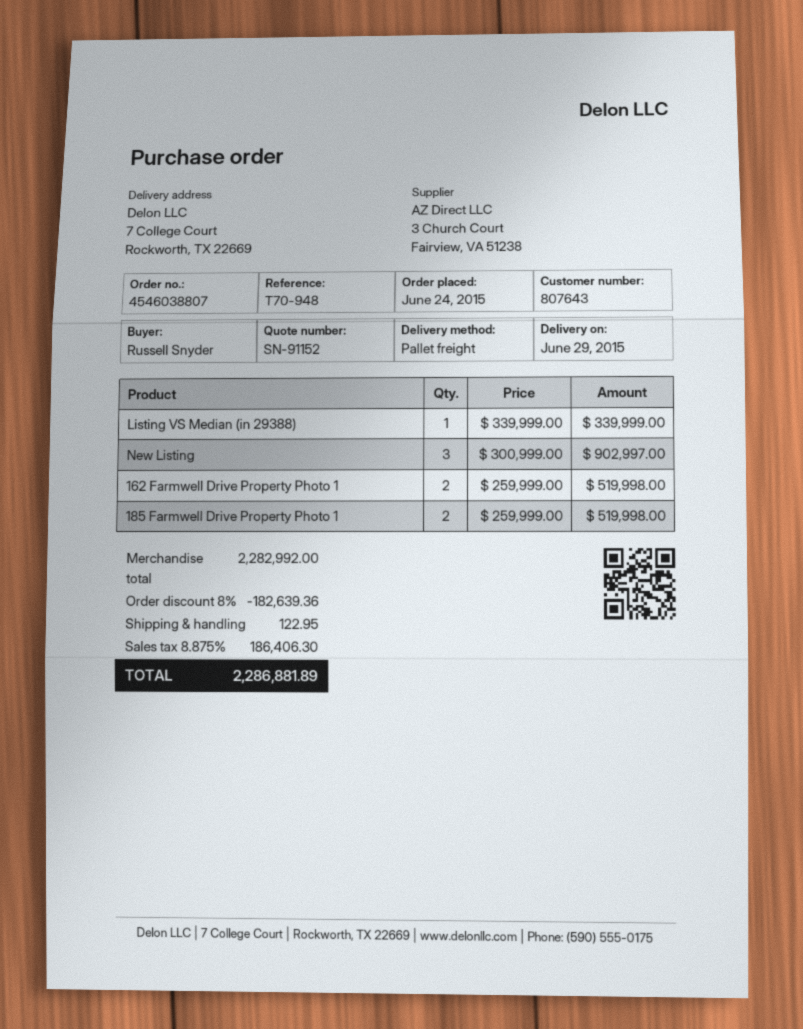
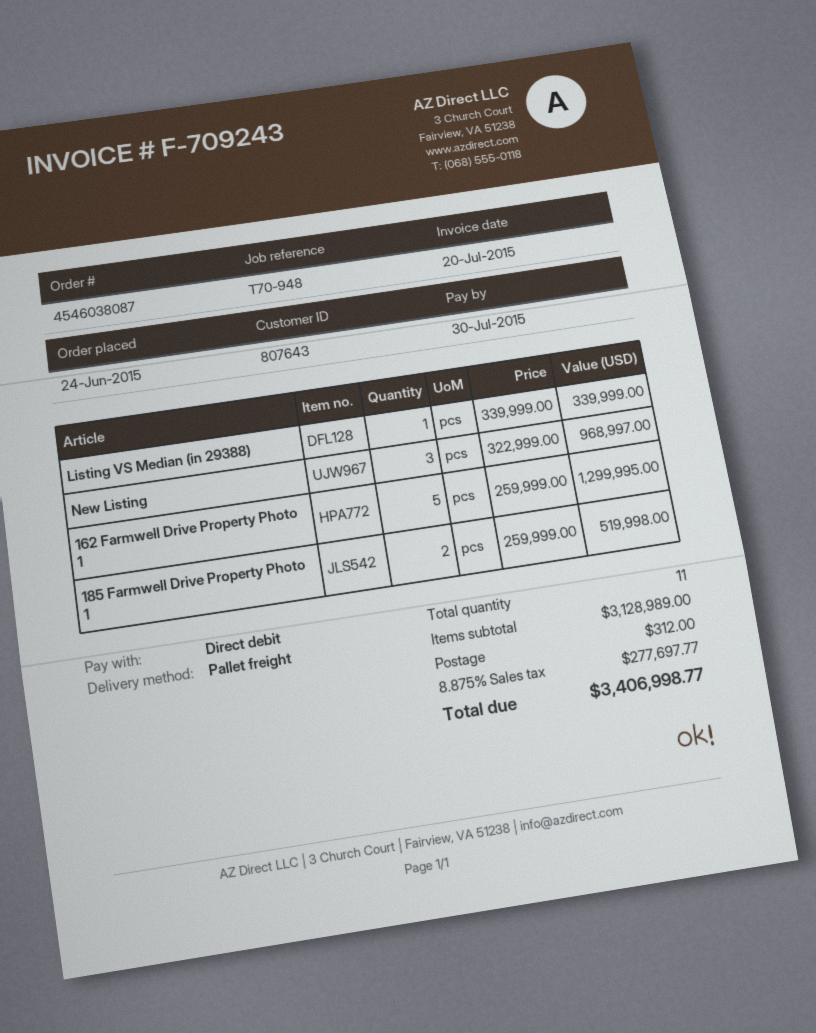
order number: 4546038807 -> 4546038087
New Listing: 3 x 300999.00 = 902997.00 -> 3 x 322999.00 = 968997.00
162 Farmwell Drive Property Photo 1: 2 x 259999.00 = 519998.00 -> 5 x 259999.00 = 1299995.00
subtotal: 2282992.00 -> 3128989.00
discount: 8% = 182639.36 -> none
shipping: 122.95 -> 312.00
tax: 8.875% = 186406.30 -> 8.875% = 277697.77
total: 2286881.89 -> 3406998.77

